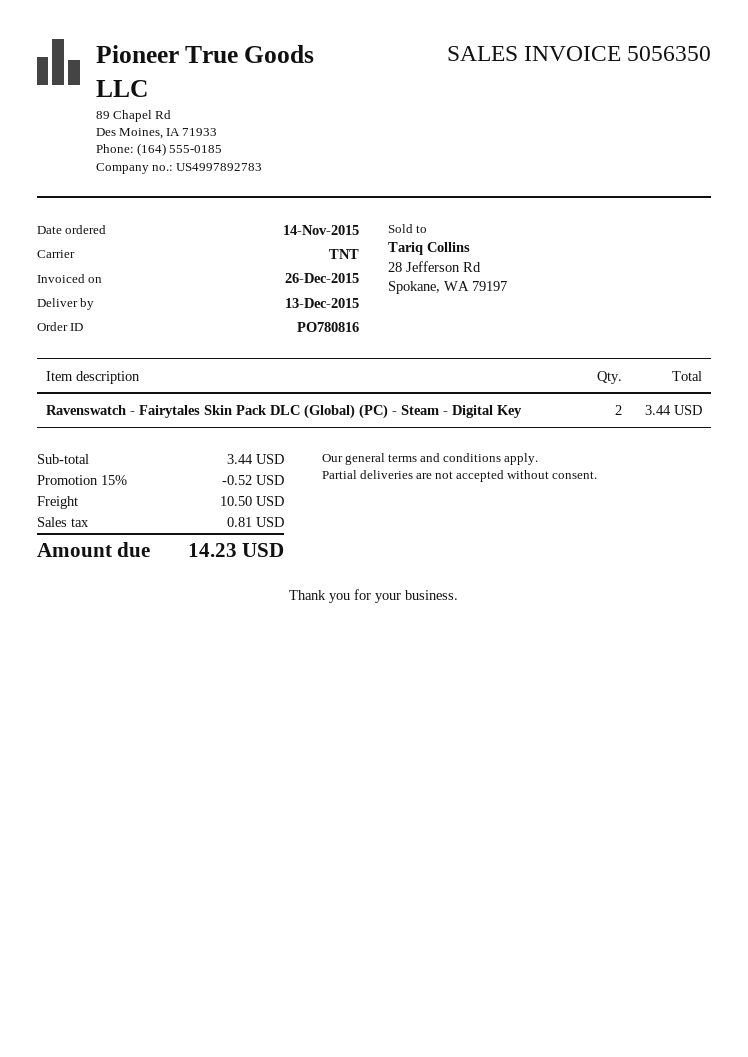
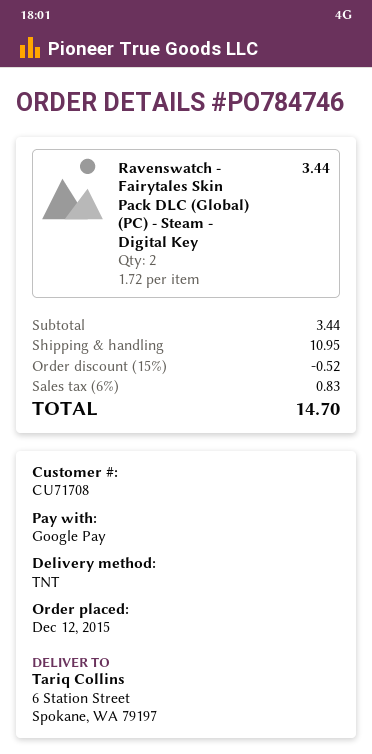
order number: PO780816 -> PO784746
order date: 2015-11-14 -> 2015-12-12
shipping: 10.50 -> 10.95
tax: 0.81 -> 0.83
total: 14.23 -> 14.70

